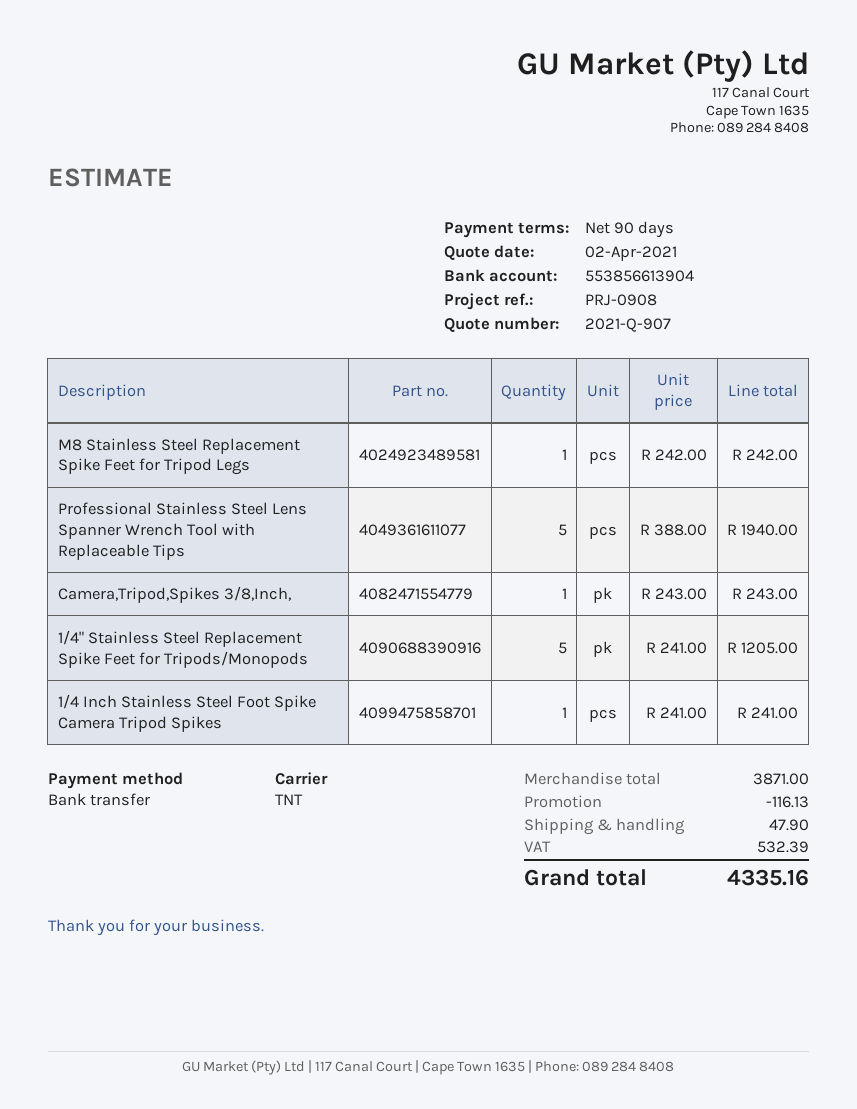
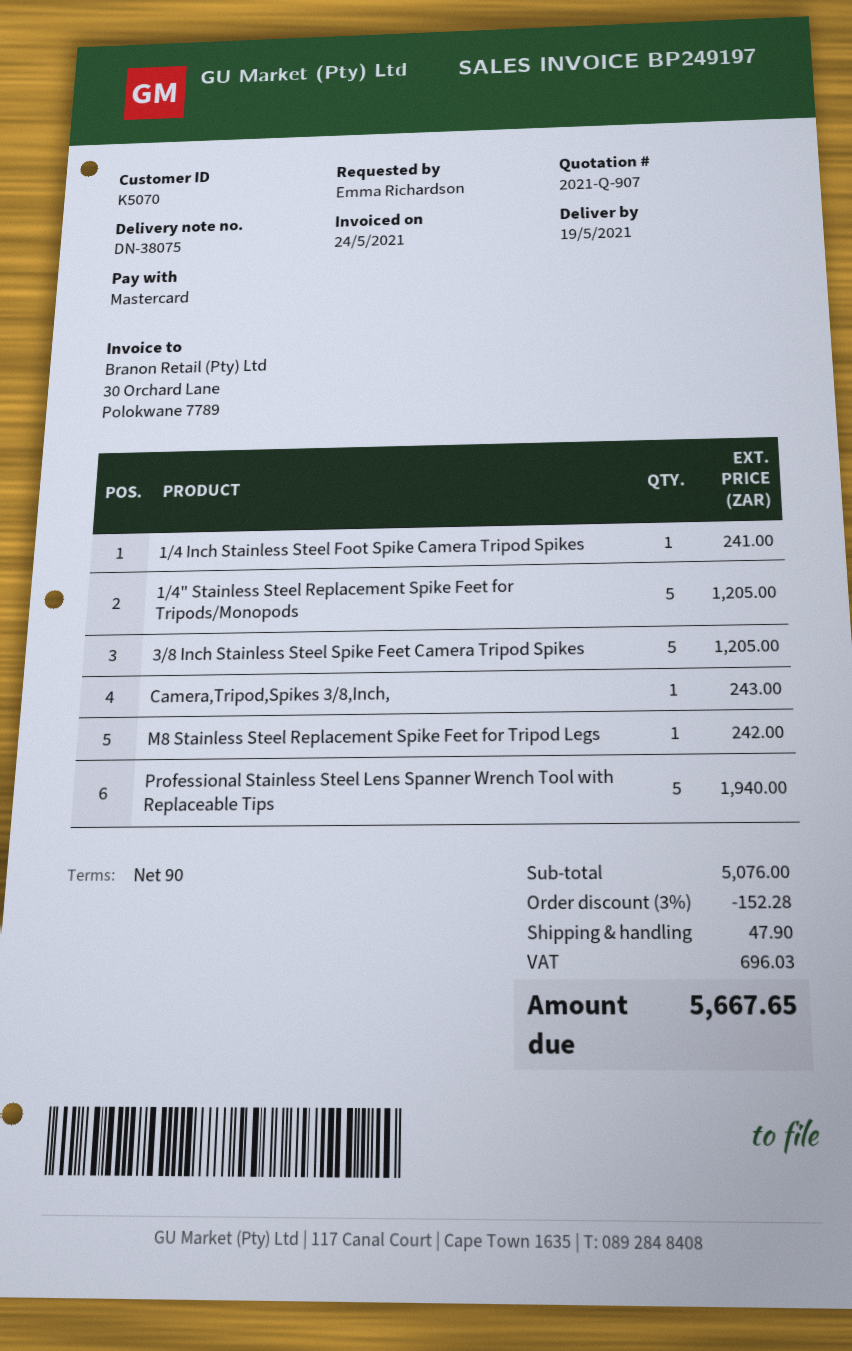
payment method: bank transfer -> Mastercard
3/8 Inch Stainless Steel Spike Feet Camera Tripod Spikes: none -> 5 for 1205.00
subtotal: 3871.00 -> 5076.00
discount: 116.13 -> 152.28
tax: 532.39 -> 696.03
total: 4335.16 -> 5667.65

